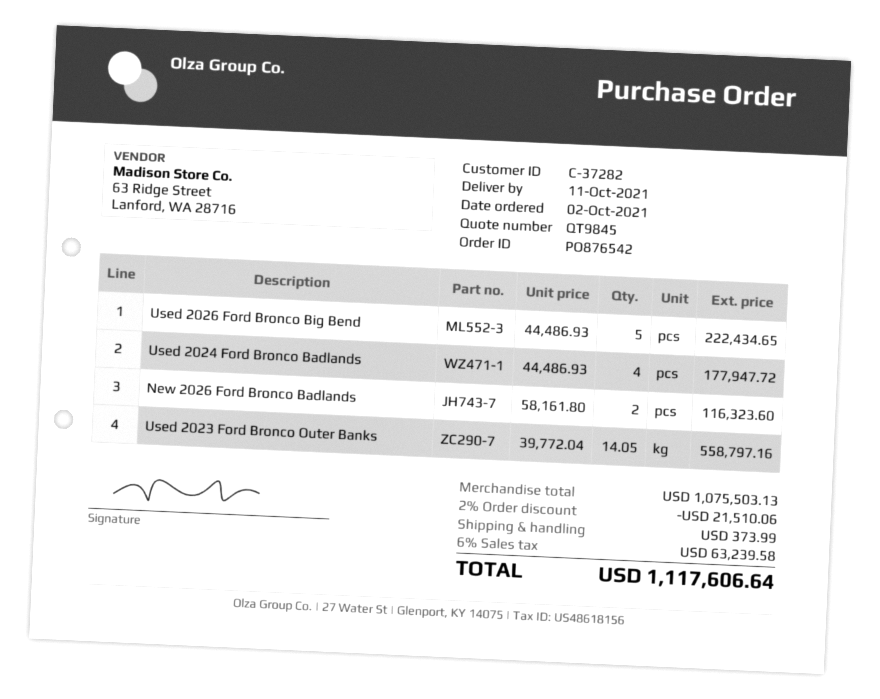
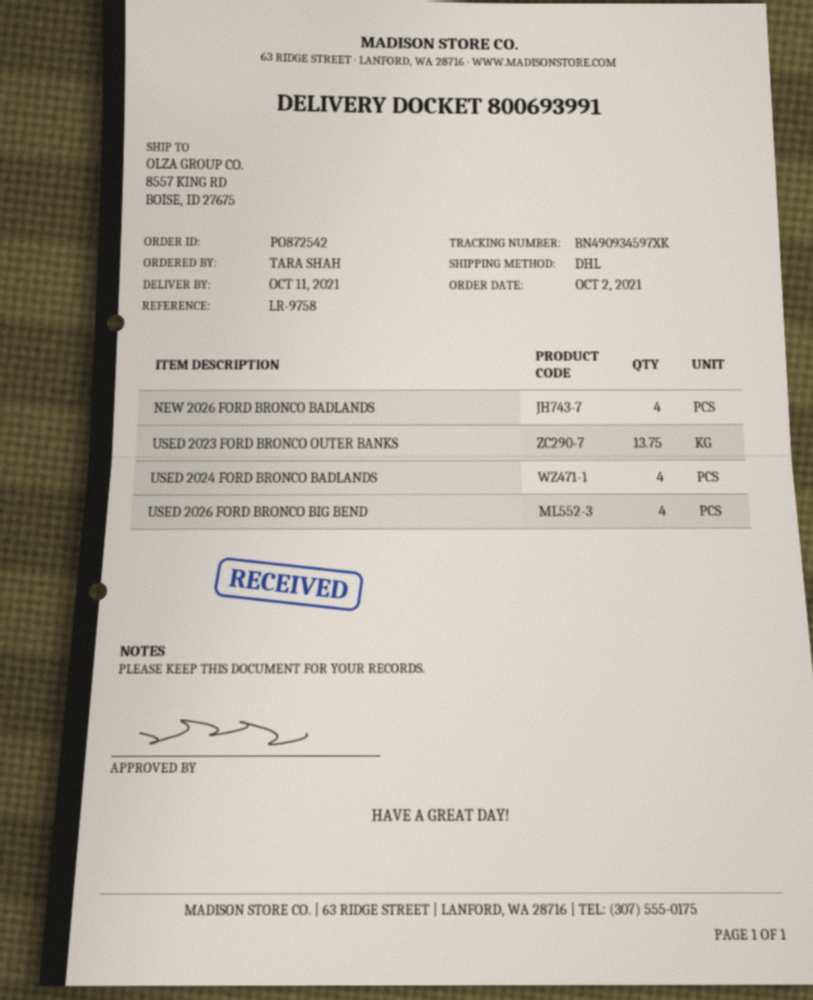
order number: PO876542 -> PO872542
Used 2026 Ford Bronco Big Bend: 5 -> 4
New 2026 Ford Bronco Badlands: 2 -> 4
Used 2023 Ford Bronco Outer Banks: 14.05 -> 13.75

